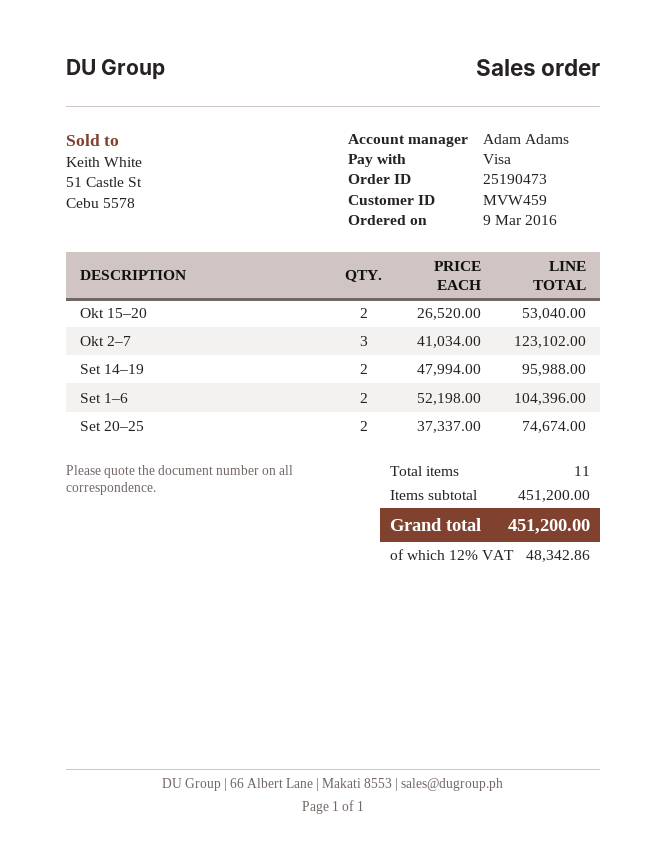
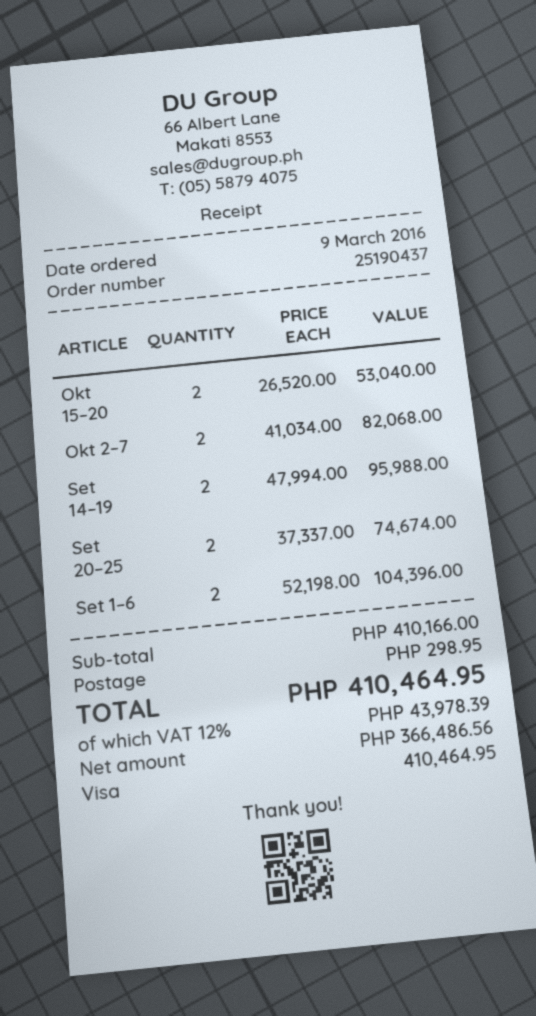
order number: 25190473 -> 25190437
Okt 2–7: 3 x 41034.00 = 123102.00 -> 2 x 41034.00 = 82068.00
subtotal: 451200.00 -> 410166.00
shipping: none -> 298.95
tax: 12% = 48342.86 -> 12% = 43978.39
total: 451200.00 -> 410464.95

